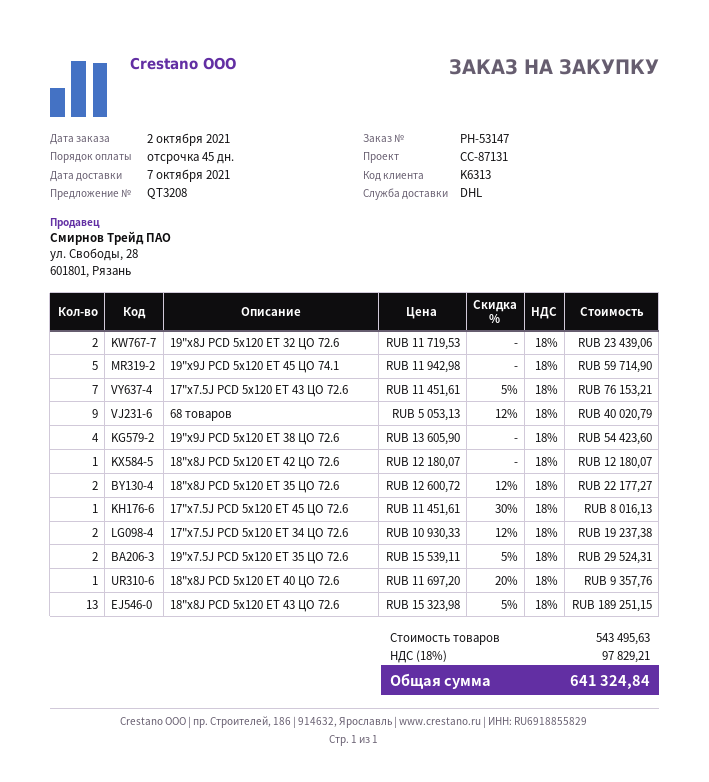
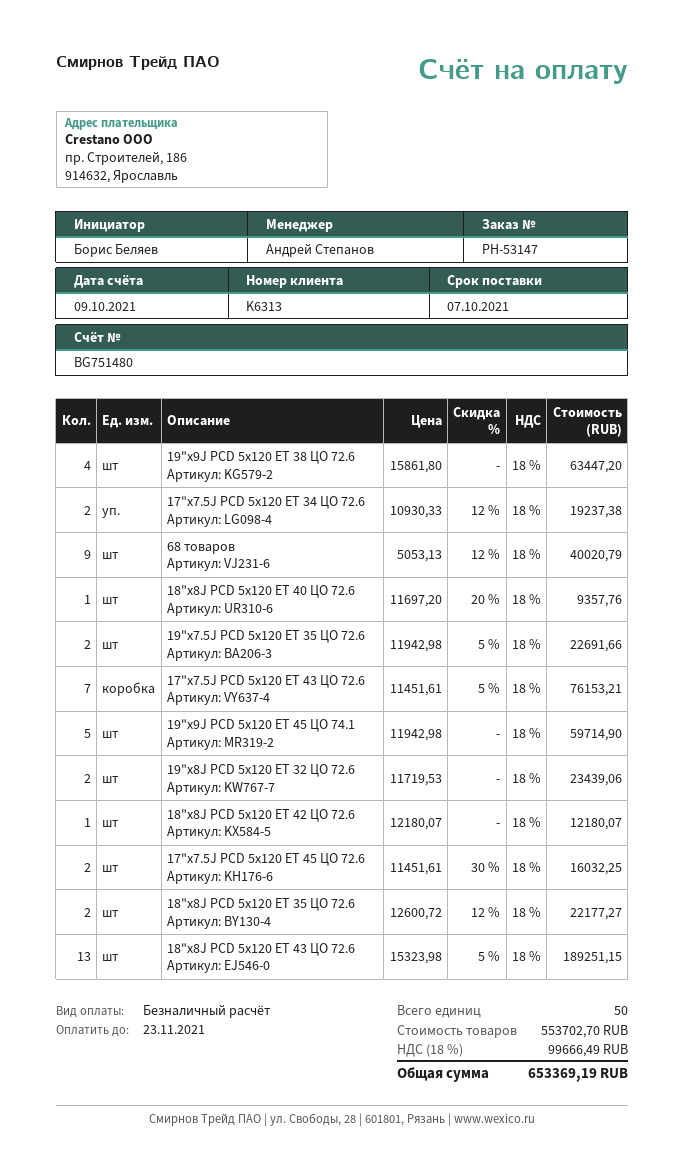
19"x9J PCD 5x120 ЕТ 38 ЦО 72.6: 4 x 13605.90 = 54423.60 -> 4 x 15861.80 = 63447.20
17"x7.5J PCD 5x120 ЕТ 45 ЦО 72.6: 1 x 11451.61 - 30% = 8016.13 -> 2 x 11451.61 - 30% = 16032.25
19"x7.5J PCD 5x120 ЕТ 35 ЦО 72.6: 2 x 15539.11 - 5% = 29524.31 -> 2 x 11942.98 - 5% = 22691.66
subtotal: 543495.63 -> 553702.70
tax: 18% = 97829.21 -> 18% = 99666.49
total: 641324.84 -> 653369.19

